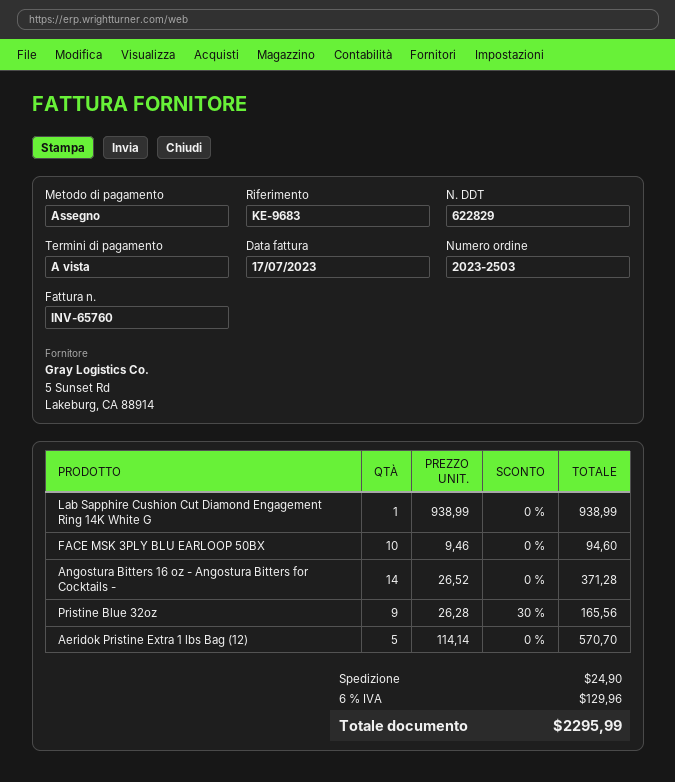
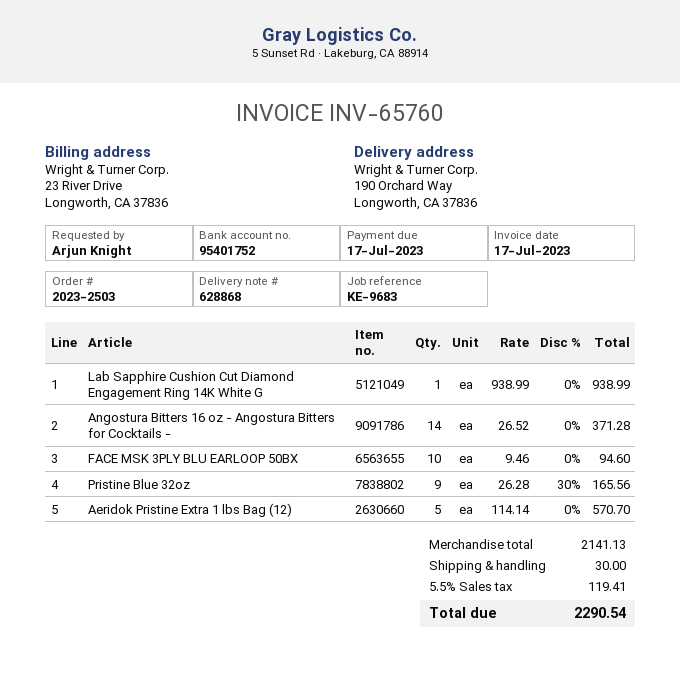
delivery note number: 622829 -> 628868
shipping: 24.90 -> 30.00
tax: 6% = 129.96 -> 5.5% = 119.41
total: 2295.99 -> 2290.54

